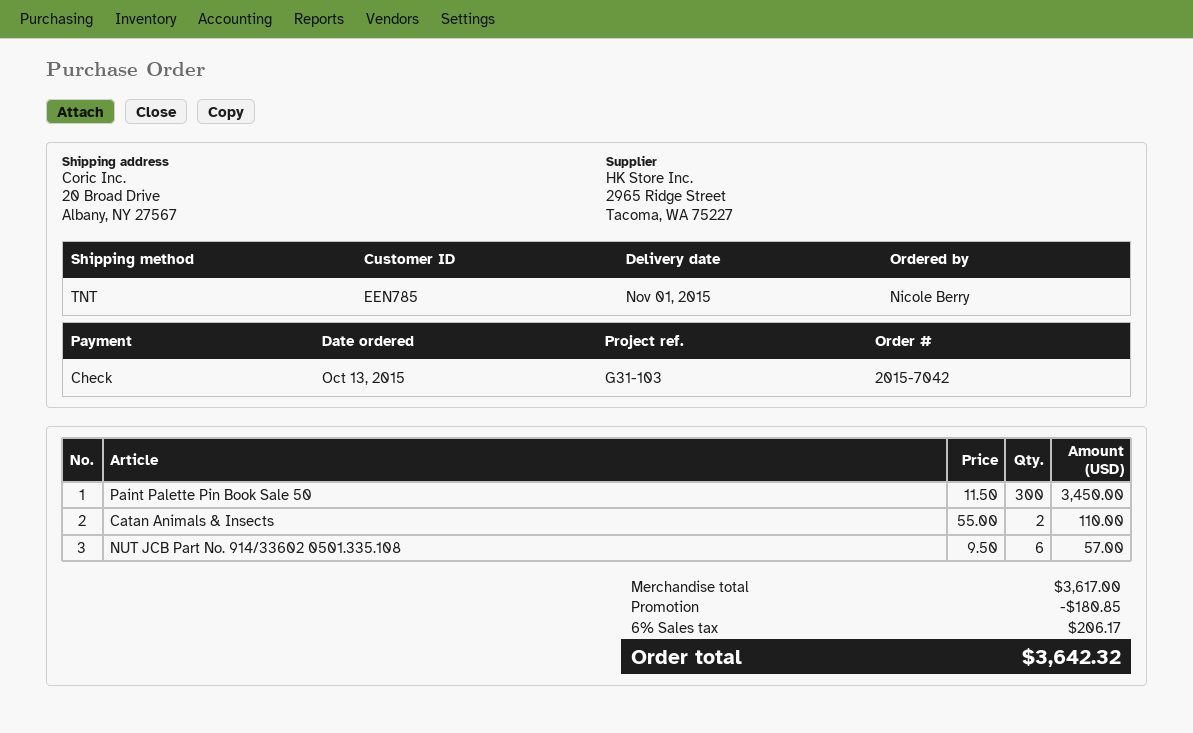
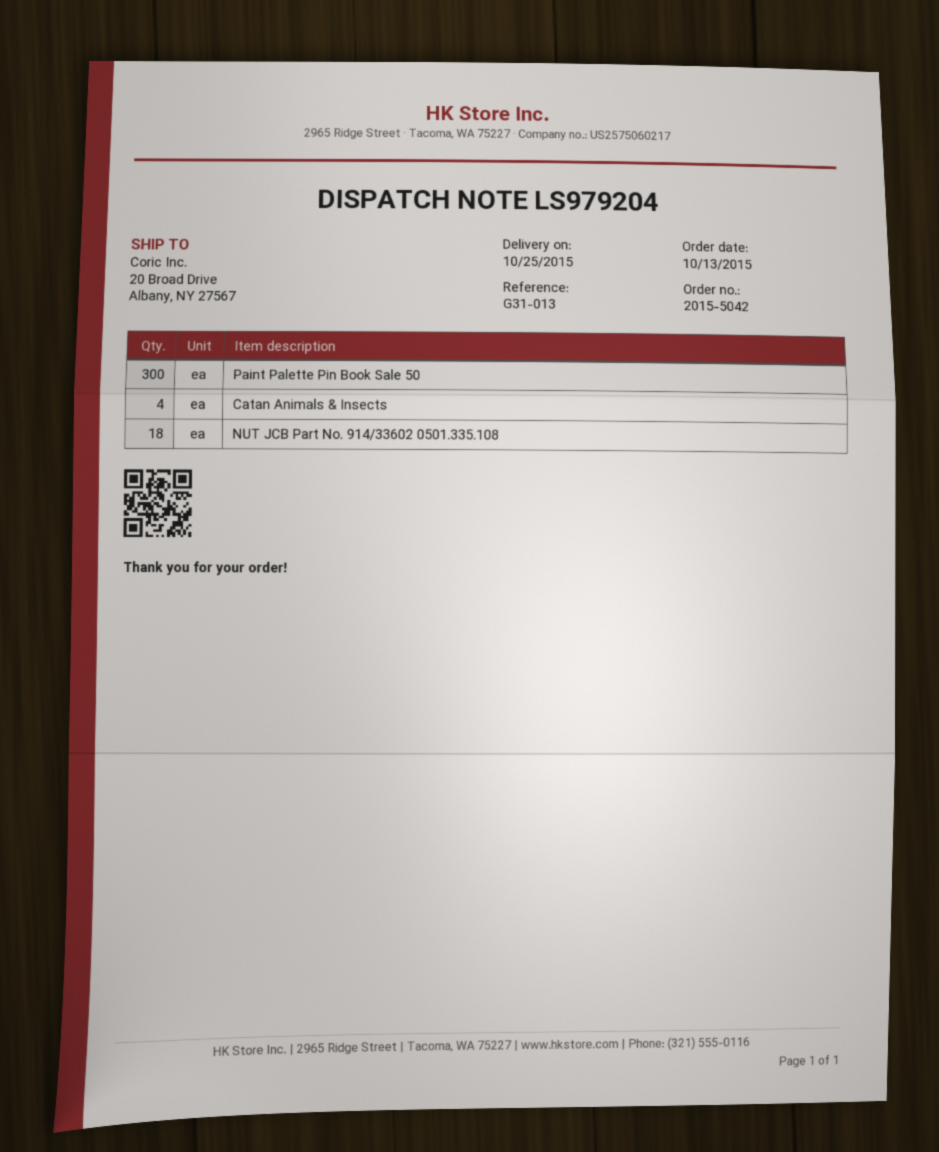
order number: 2015-7042 -> 2015-5042
delivery date: 2015-11-01 -> 2015-10-25
reference: G31-103 -> G31-013
Catan Animals & Insects: 2 -> 4
NUT JCB Part No. 914/33602 0501.335.108: 6 -> 18

